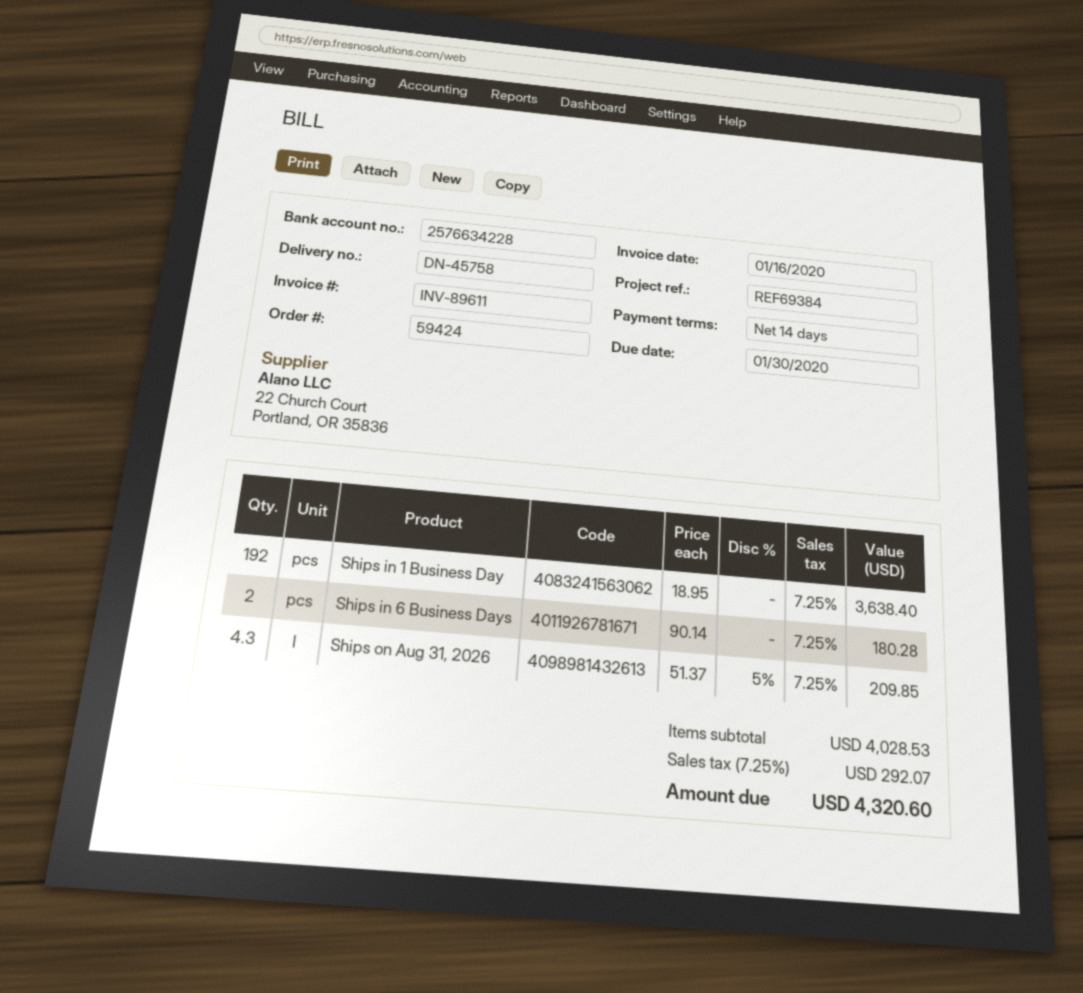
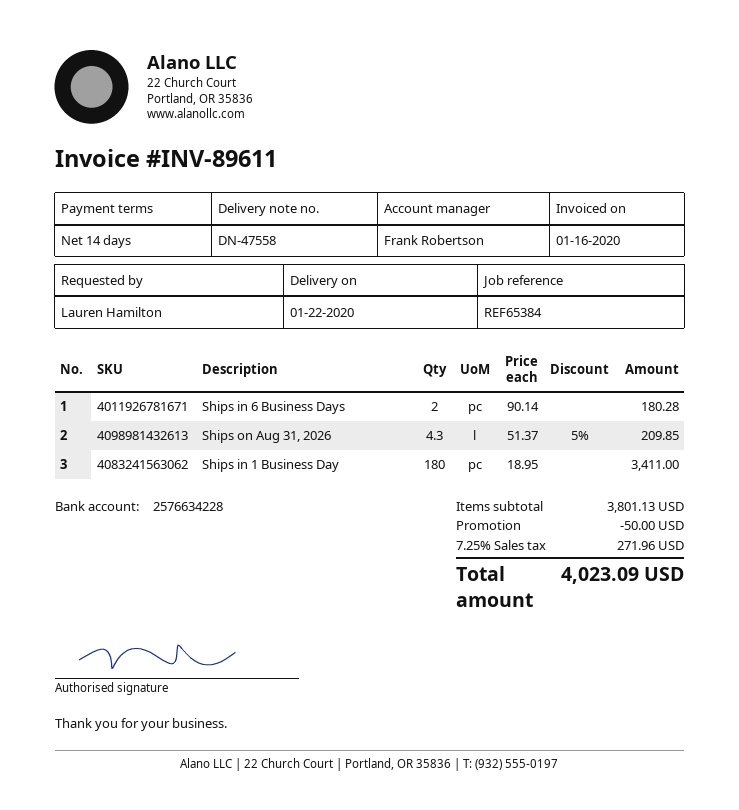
delivery note number: DN-45758 -> DN-47558
reference: REF69384 -> REF65384
Ships in 1 Business Day: 192 x 18.95 = 3638.40 -> 180 x 18.95 = 3411.00
subtotal: 4028.53 -> 3801.13
discount: none -> 50.00
tax: 7.25% = 292.07 -> 7.25% = 271.96
total: 4320.60 -> 4023.09

